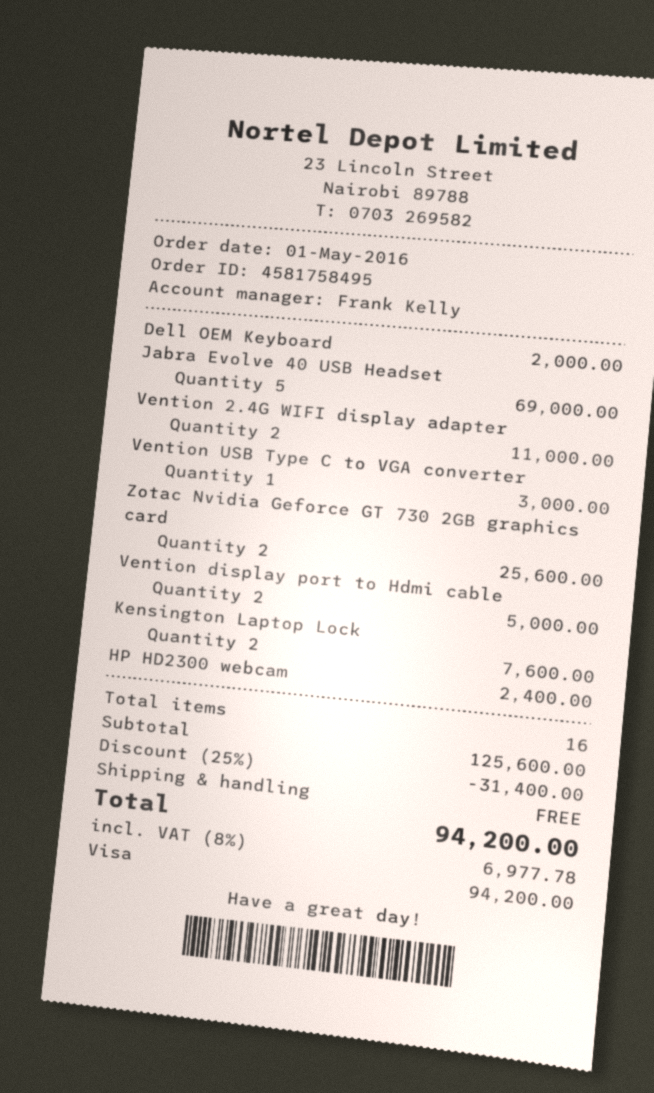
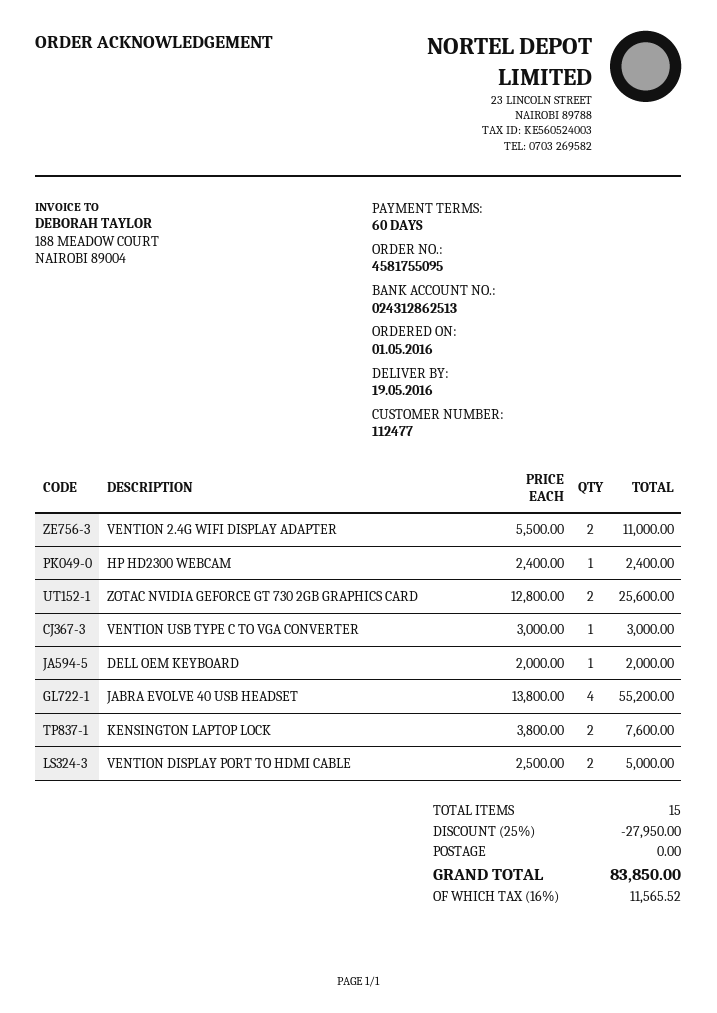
order number: 4581758495 -> 4581755095
Jabra Evolve 40 USB Headset: 5 for 69000.00 -> 4 for 55200.00
total quantity: 16 -> 15
discount: 25% = 31400.00 -> 25% = 27950.00
tax: 8% = 6977.78 -> 16% = 11565.52
total: 94200.00 -> 83850.00

